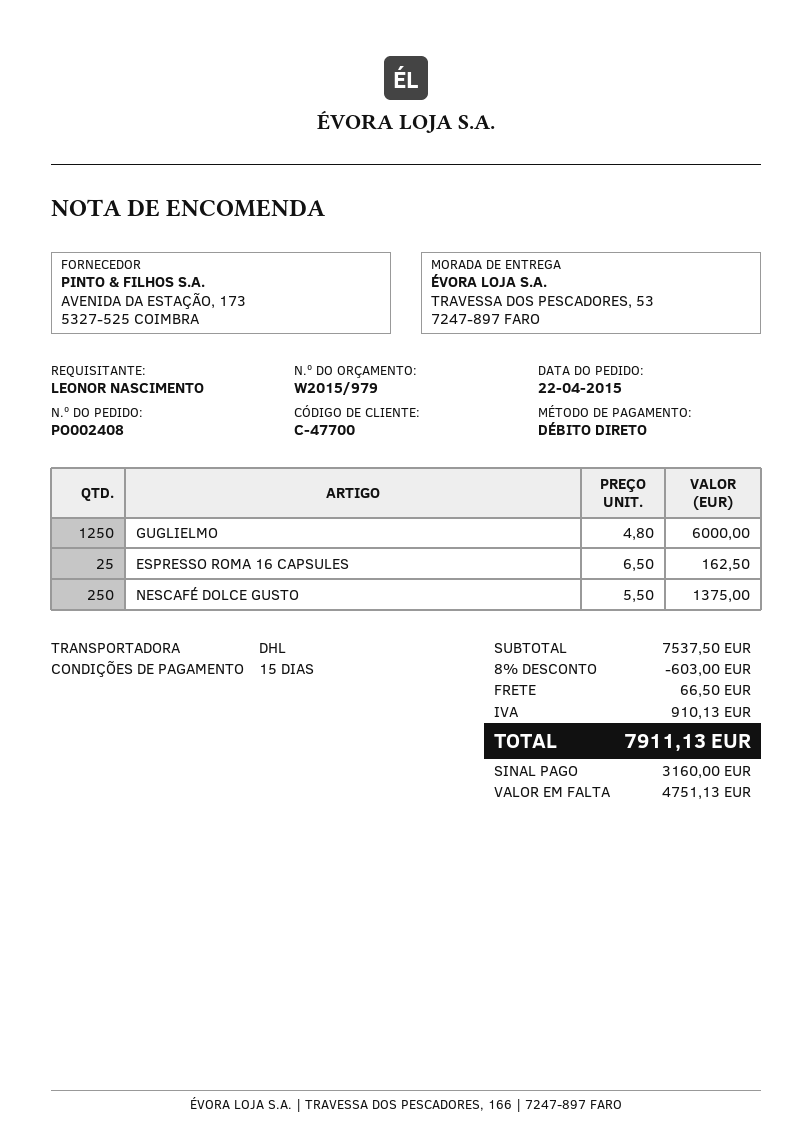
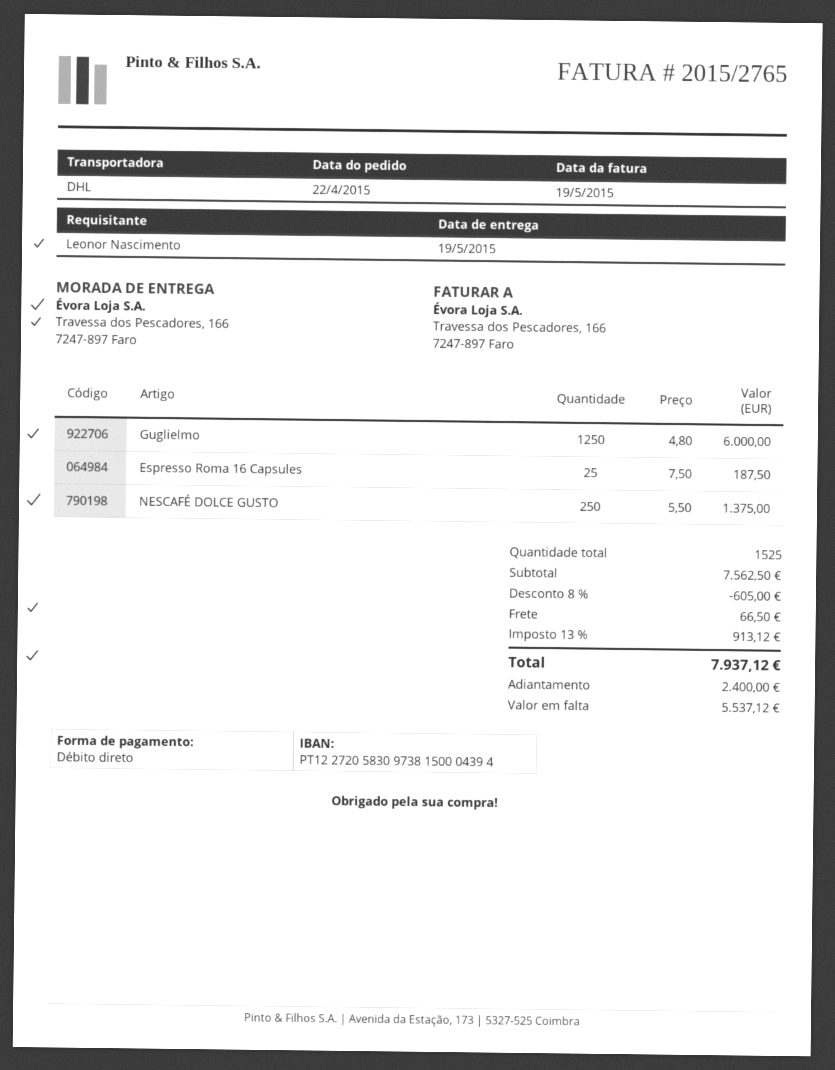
ship to: TRAVESSA DOS PESCADORES, 53, 7247-897 FARO -> Travessa dos Pescadores, 166, 7247-897 Faro
ESPRESSO ROMA 16 CAPSULES: 25 x 6.50 = 162.50 -> 25 x 7.50 = 187.50
subtotal: 7537.50 -> 7562.50
discount: 8% = 603.00 -> 8% = 605.00
tax: 910.13 -> 913.12
total: 7911.13 -> 7937.12
deposit: 3160.00 -> 2400.00
balance: 4751.13 -> 5537.12

